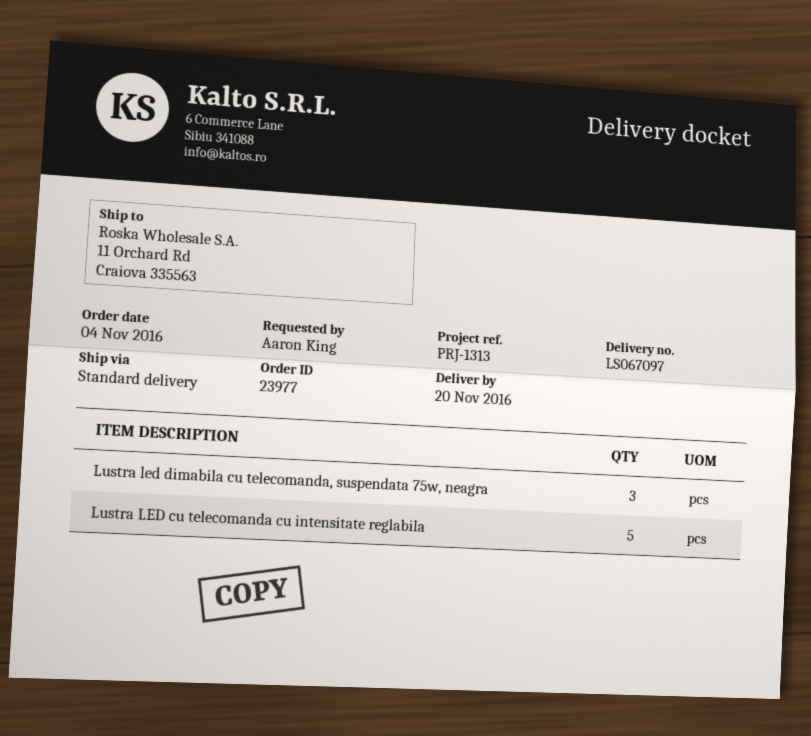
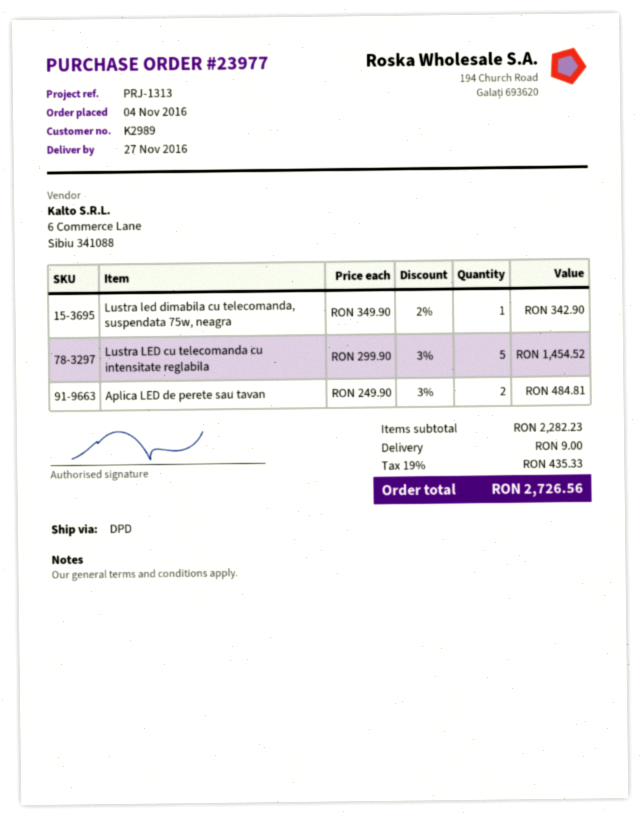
delivery date: 2016-11-20 -> 2016-11-27
shipping method: standard -> DPD
Lustra led dimabila cu telecomanda, suspendata 75w, neagra: 3 -> 1
Aplica LED de perete sau tavan: none -> 2

